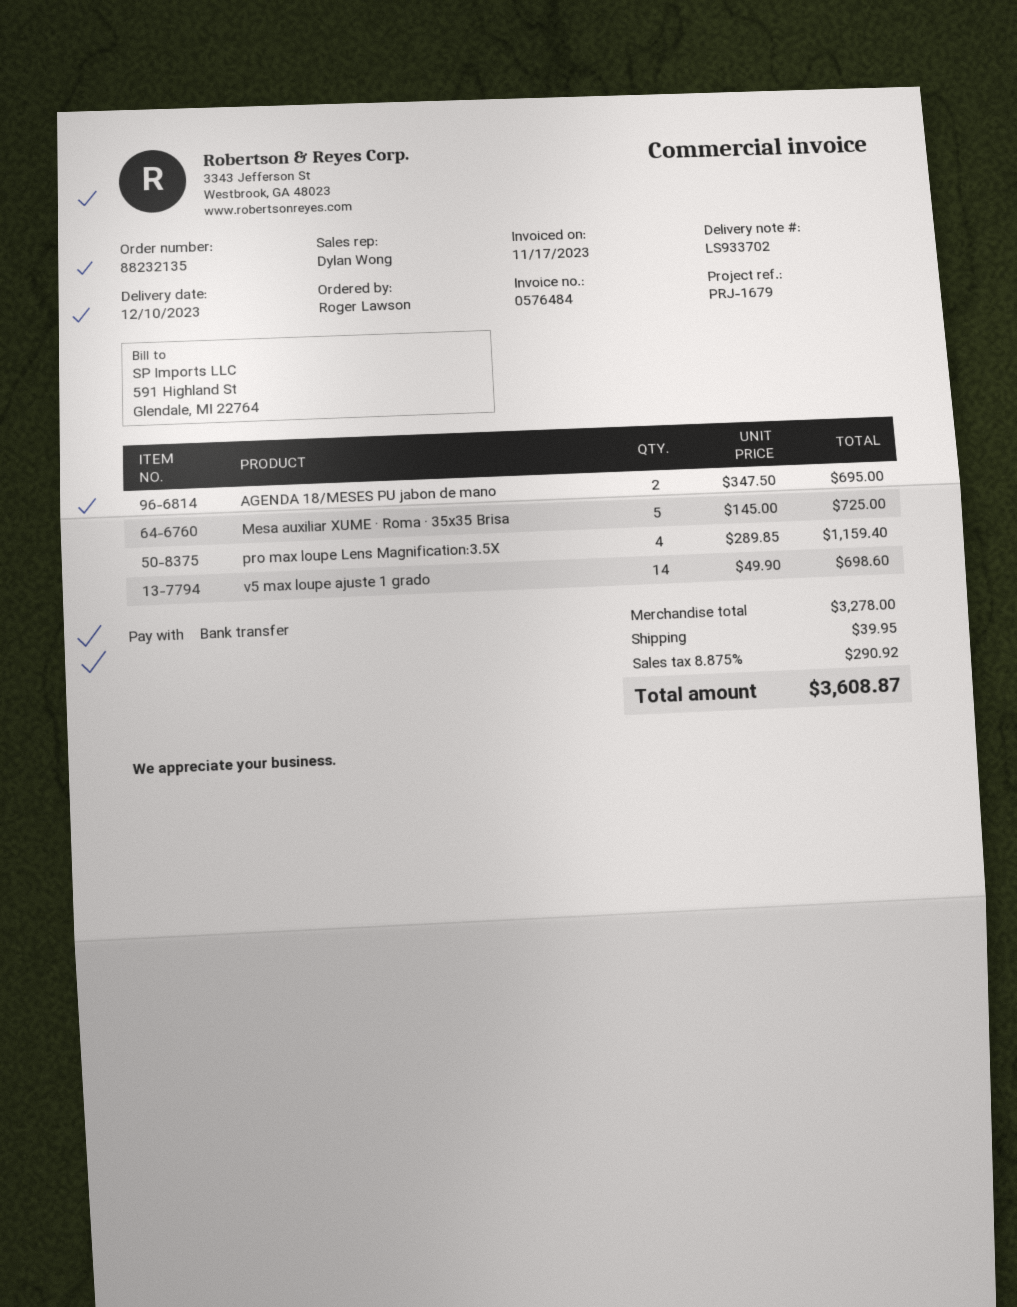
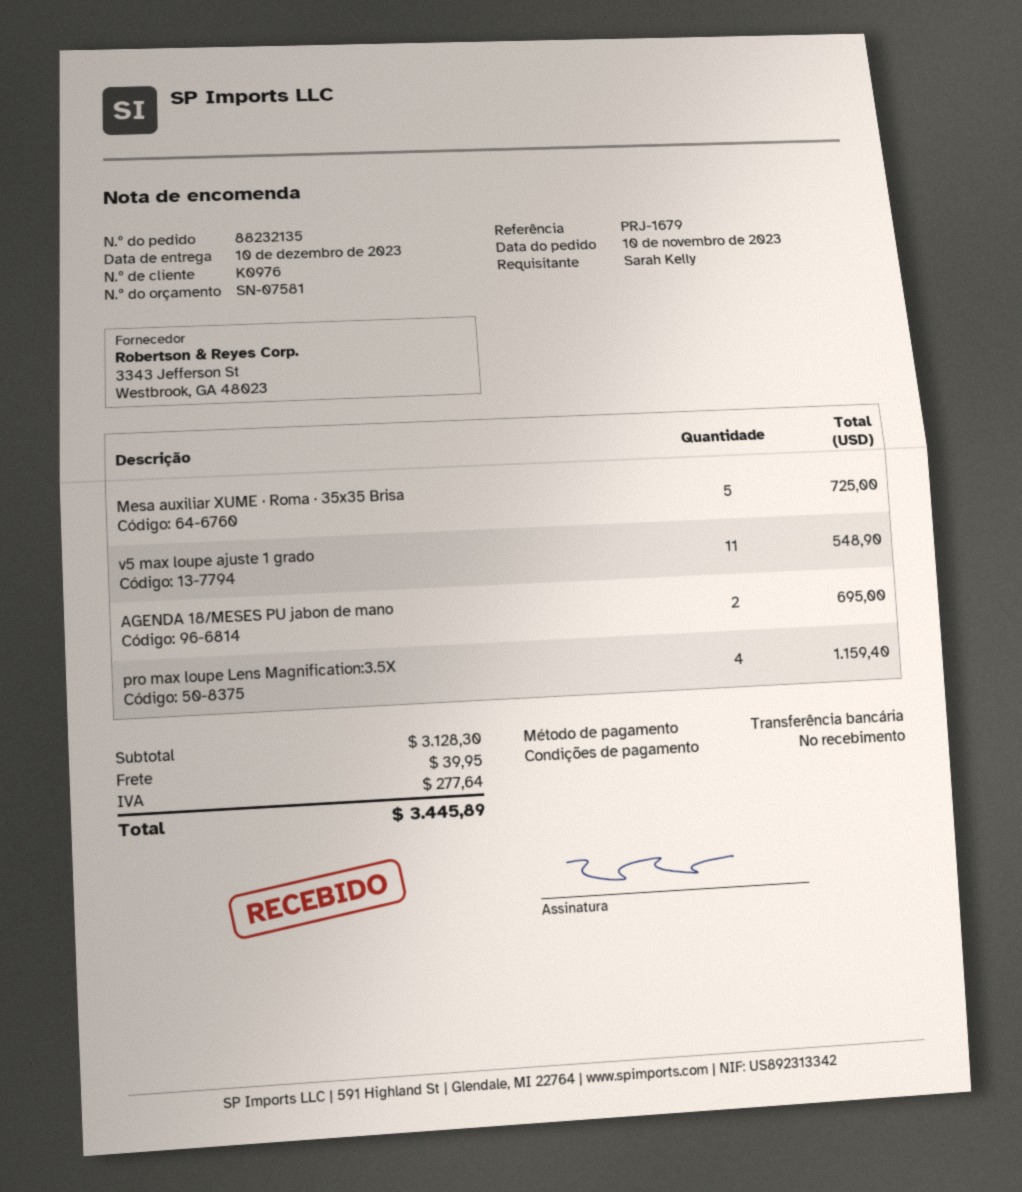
ordered by: Roger Lawson -> Sarah Kelly
v5 max loupe ajuste 1 grado: 14 for 698.60 -> 11 for 548.90
subtotal: 3278.00 -> 3128.30
tax: 290.92 -> 277.64
total: 3608.87 -> 3445.89

